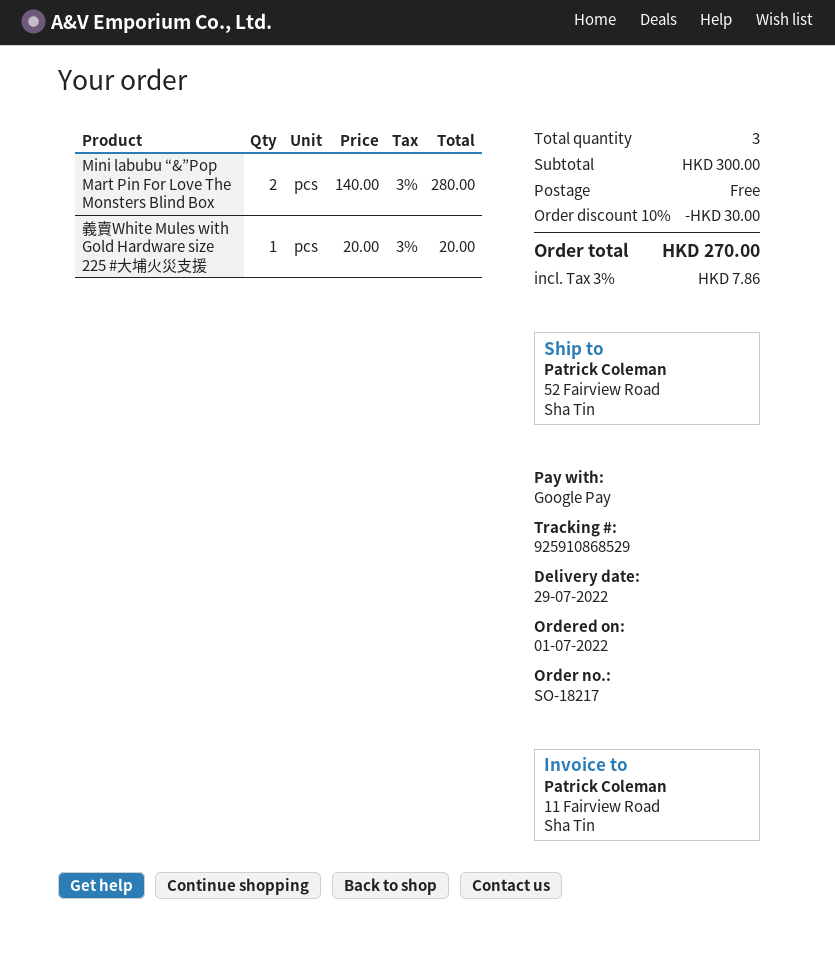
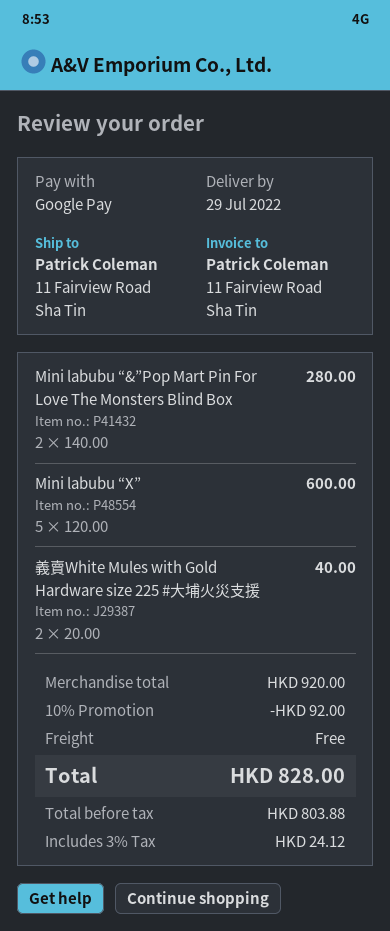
ship to: 52 Fairview Road, Sha Tin -> 11 Fairview Road, Sha Tin
義賣White Mules with Gold Hardware size 225 #大埔火災支援: 1 x 20.00 = 20.00 -> 2 x 20.00 = 40.00
Mini labubu “X”: none -> 5 x 120.00 = 600.00
subtotal: 300.00 -> 920.00
discount: 10% = 30.00 -> 10% = 92.00
tax: 3% = 7.86 -> 3% = 24.12
total: 270.00 -> 828.00

